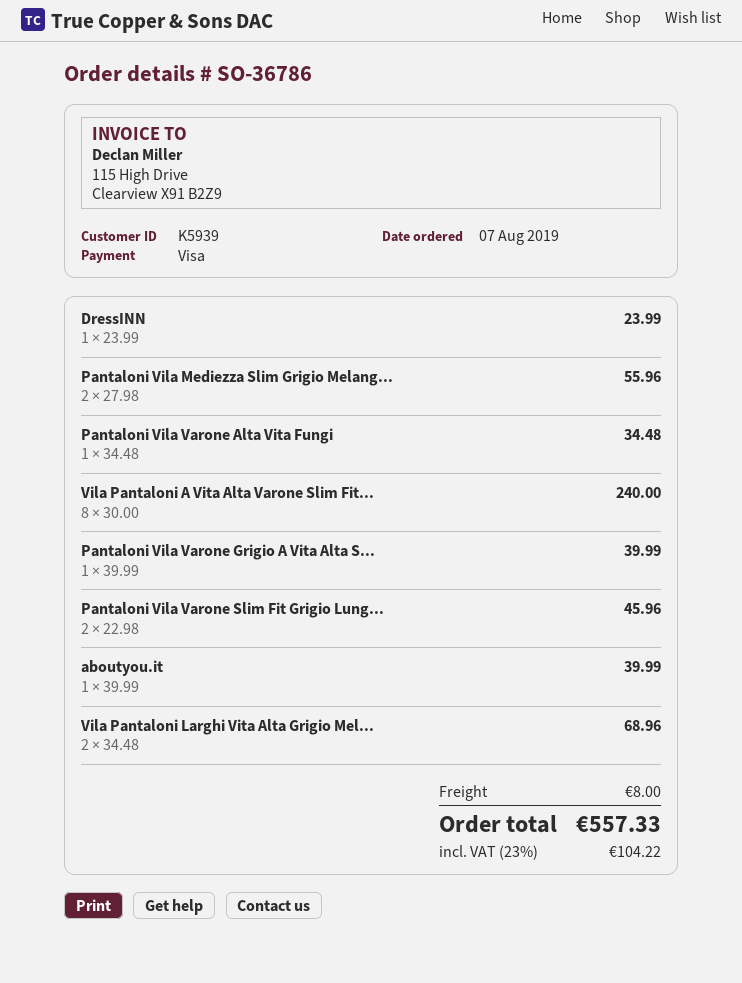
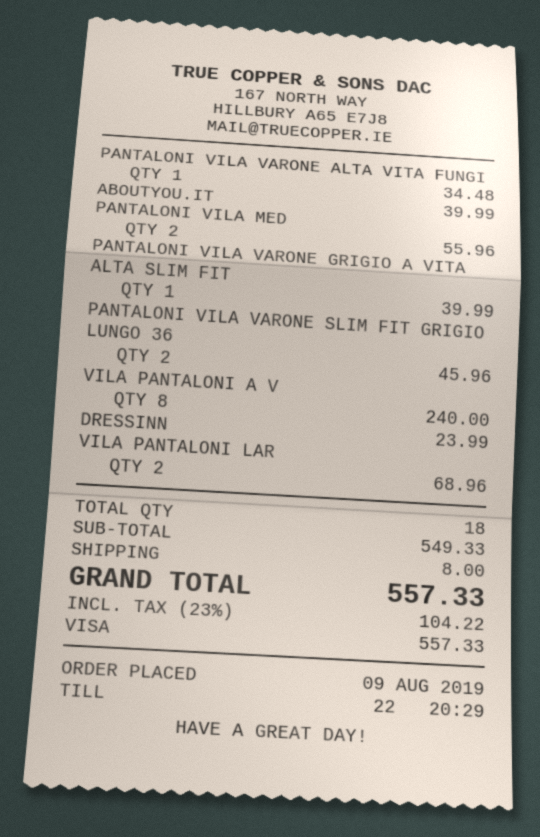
order date: 2019-08-07 -> 2019-08-09

